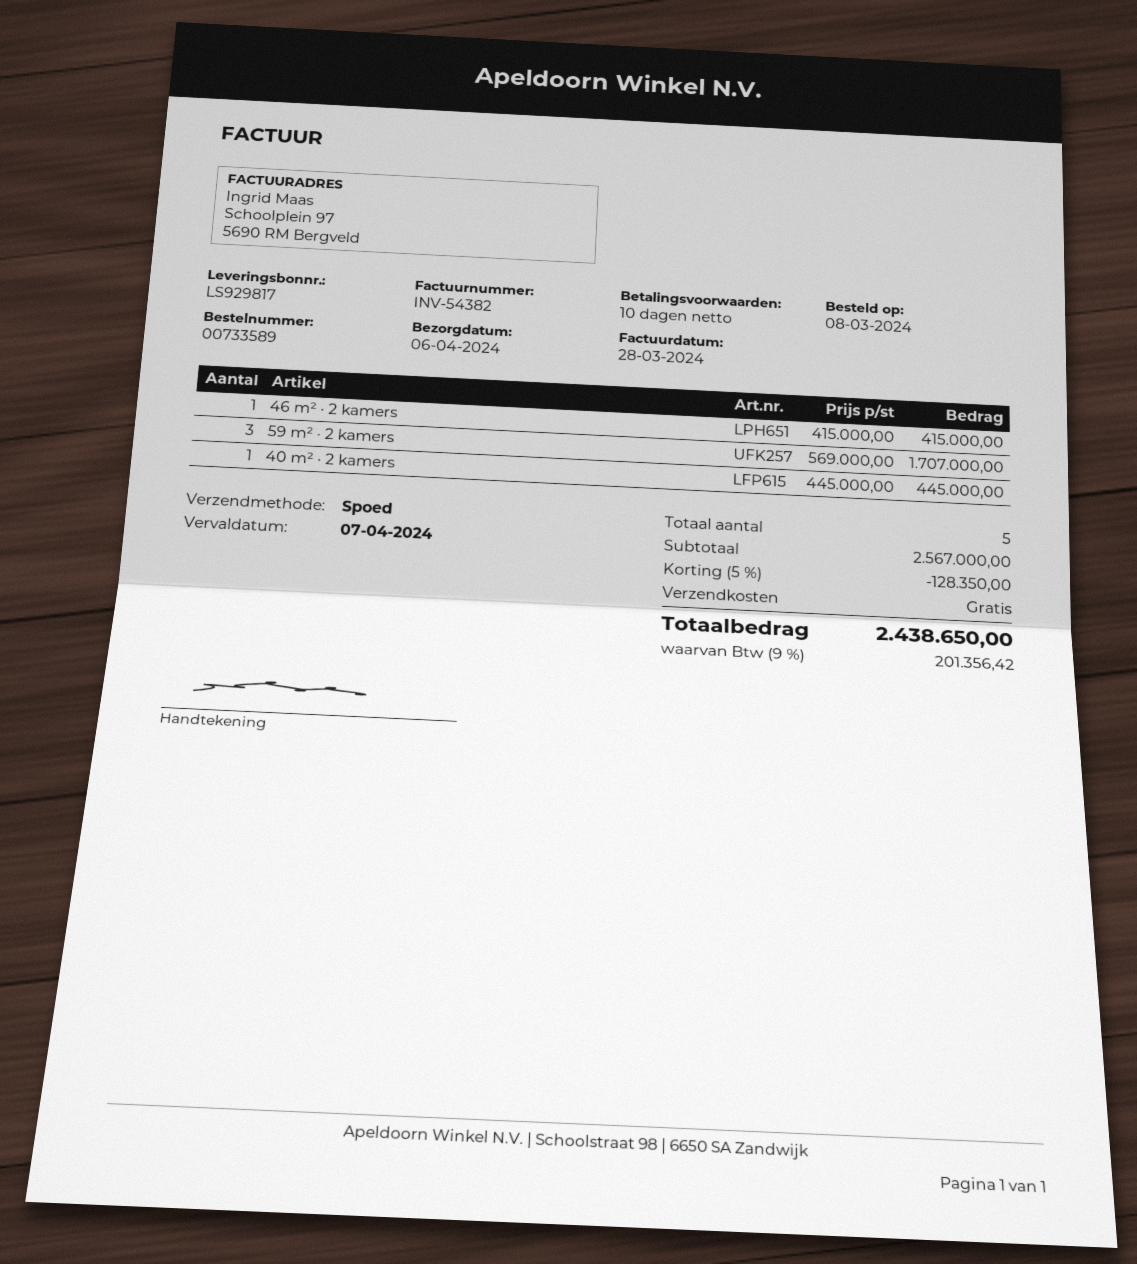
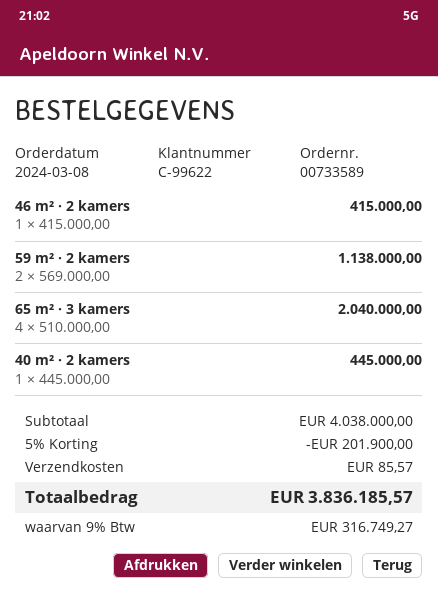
59 m² · 2 kamers: 3 x 569000.00 = 1707000.00 -> 2 x 569000.00 = 1138000.00
65 m² · 3 kamers: none -> 4 x 510000.00 = 2040000.00
subtotal: 2567000.00 -> 4038000.00
discount: 5% = 128350.00 -> 5% = 201900.00
shipping: 0.00 -> 85.57
tax: 9% = 201356.42 -> 9% = 316749.27
total: 2438650.00 -> 3836185.57

